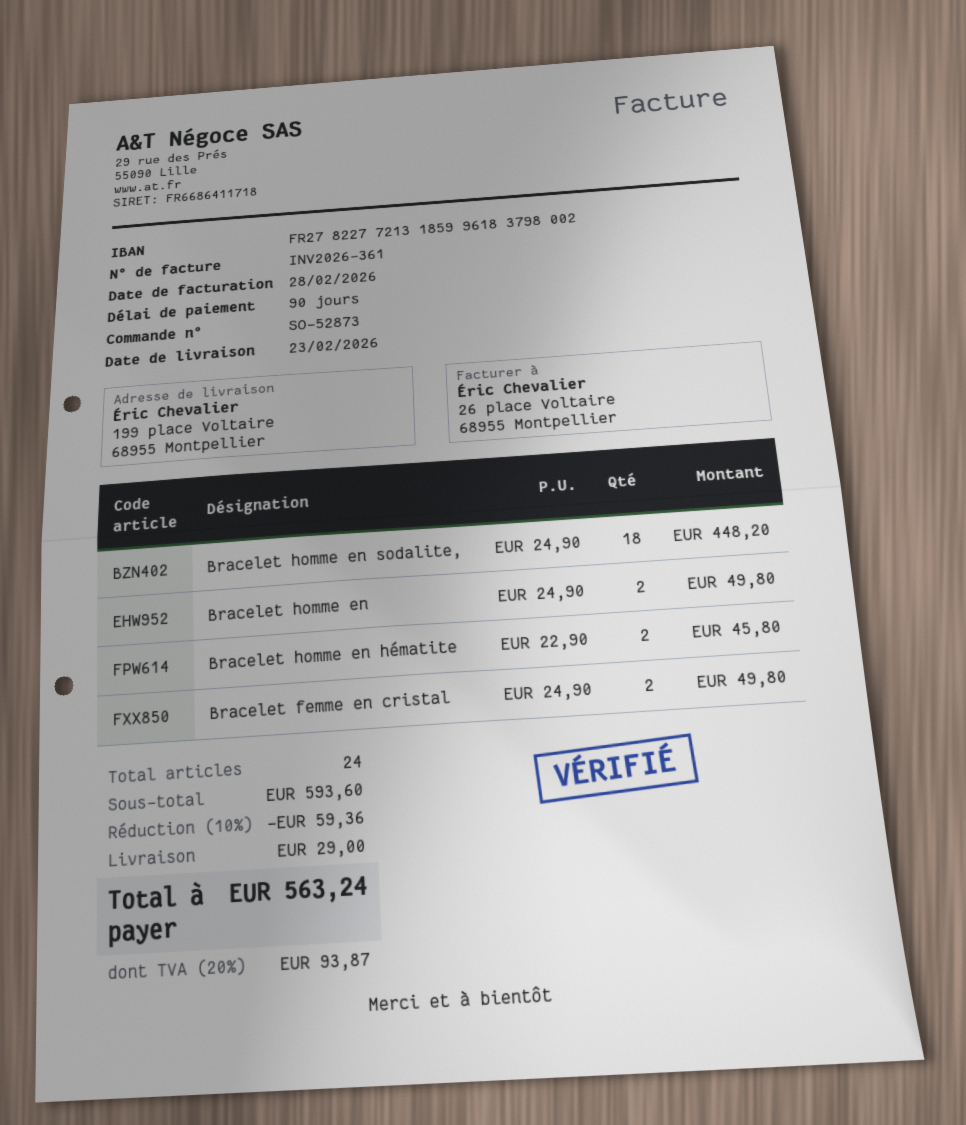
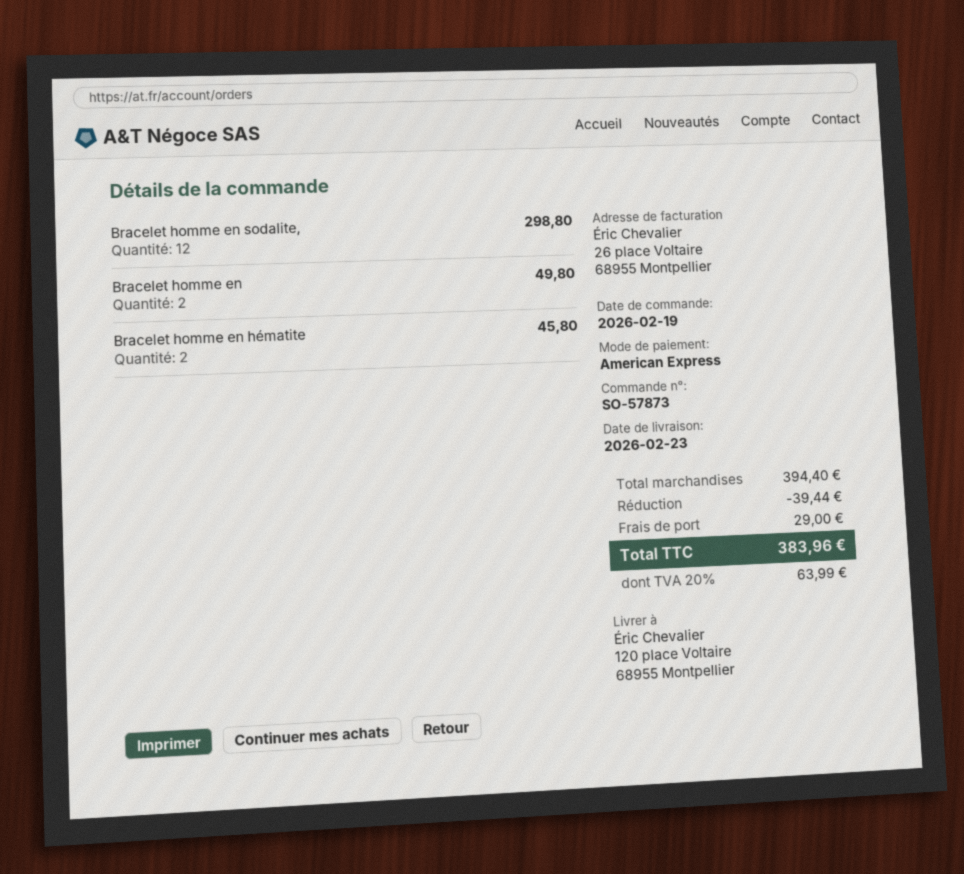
order number: SO-52873 -> SO-57873
ship to: 199 place Voltaire, 68955 Montpellier -> 120 place Voltaire, 68955 Montpellier
Bracelet homme en sodalite,: 18 for 448.20 -> 12 for 298.80
Bracelet femme en cristal: 2 for 49.80 -> none
subtotal: 593.60 -> 394.40
discount: 59.36 -> 39.44
tax: 20% = 93.87 -> 20% = 63.99
total: 563.24 -> 383.96

